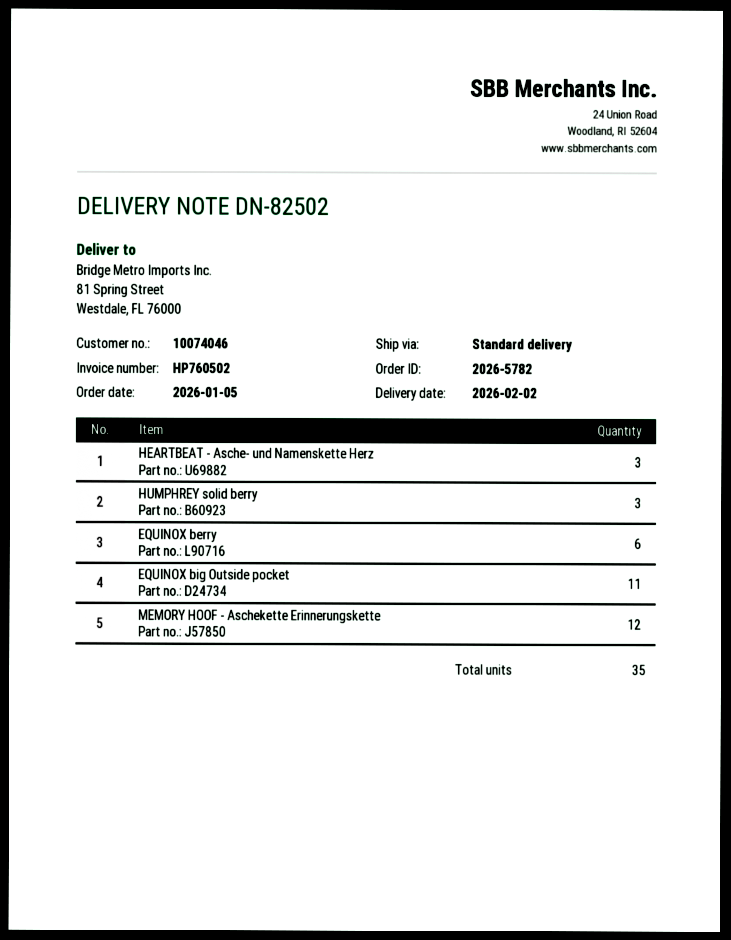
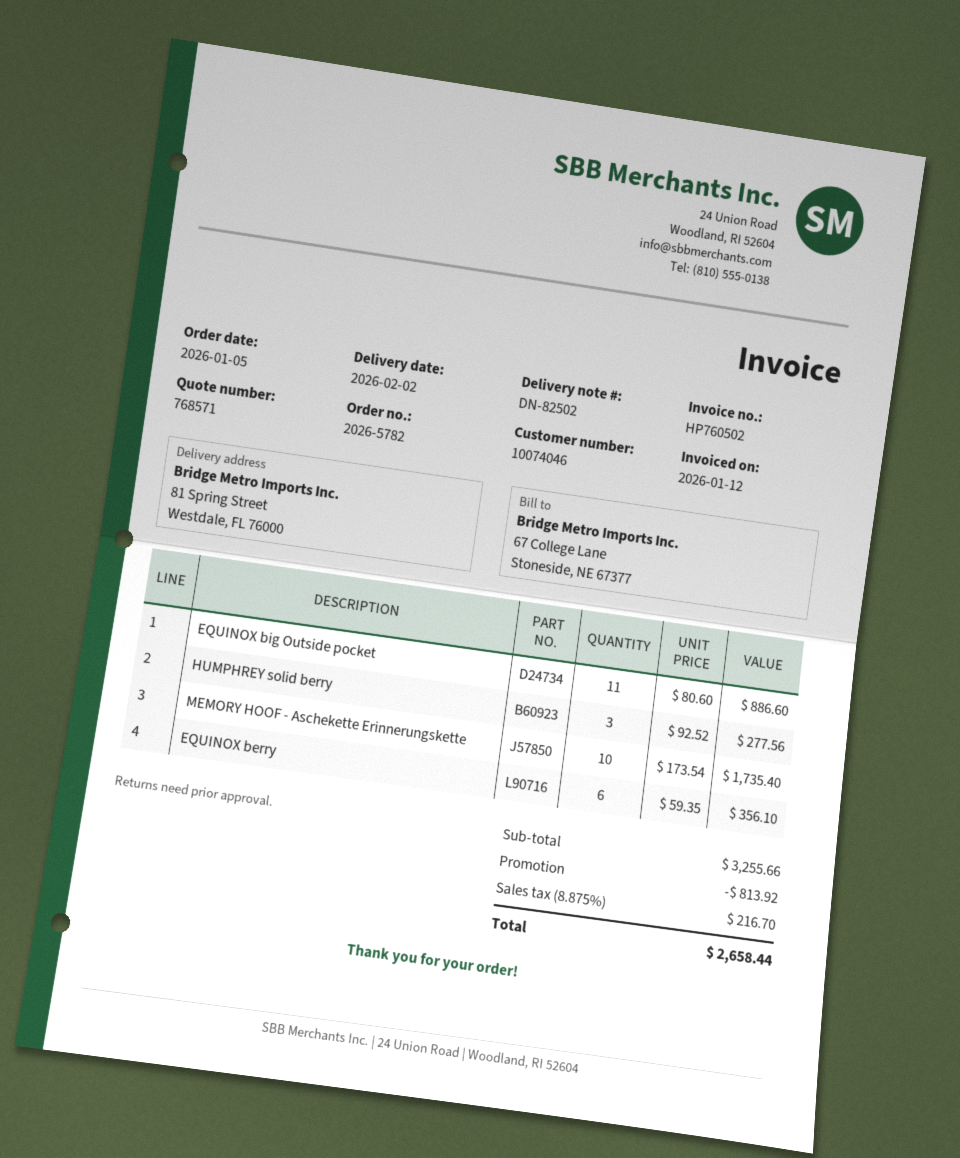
HEARTBEAT - Asche- und Namenskette Herz: 3 -> none
MEMORY HOOF - Aschekette Erinnerungskette: 12 -> 10

